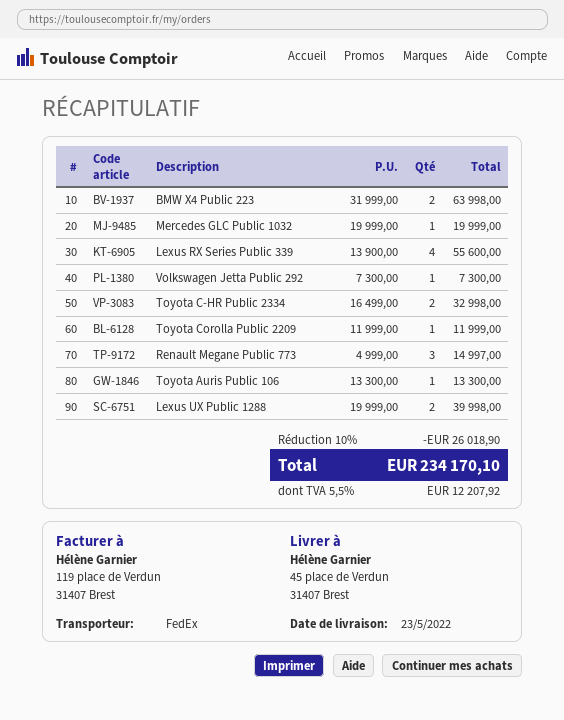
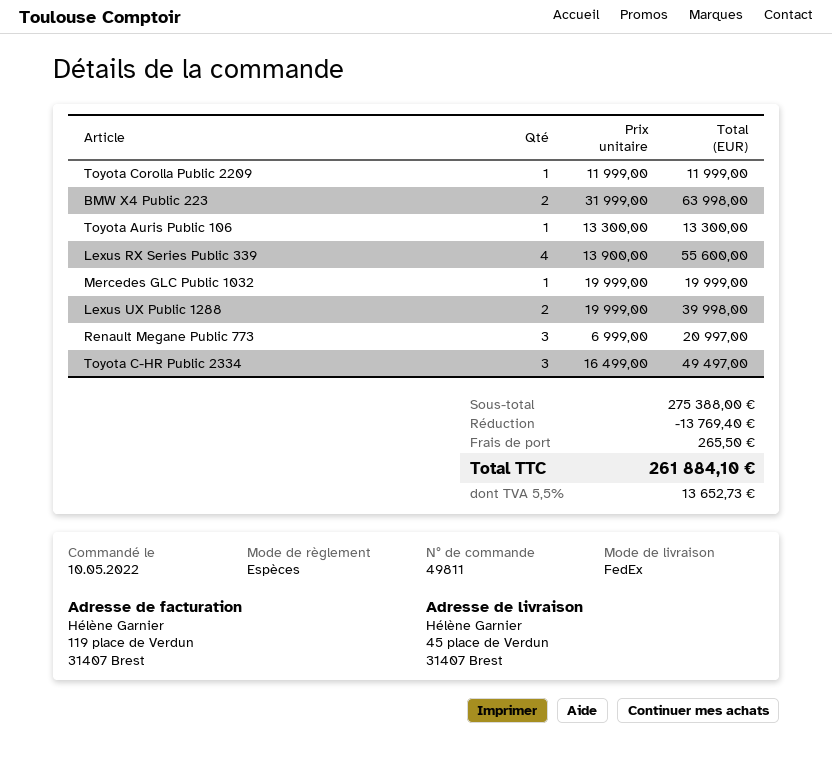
Volkswagen Jetta Public 292: 1 x 7300.00 = 7300.00 -> none
Toyota C-HR Public 2334: 2 x 16499.00 = 32998.00 -> 3 x 16499.00 = 49497.00
Renault Megane Public 773: 3 x 4999.00 = 14997.00 -> 3 x 6999.00 = 20997.00
discount: 26018.90 -> 13769.40
shipping: none -> 265.50
tax: 5.5% = 12207.92 -> 5.5% = 13652.73
total: 234170.10 -> 261884.10

